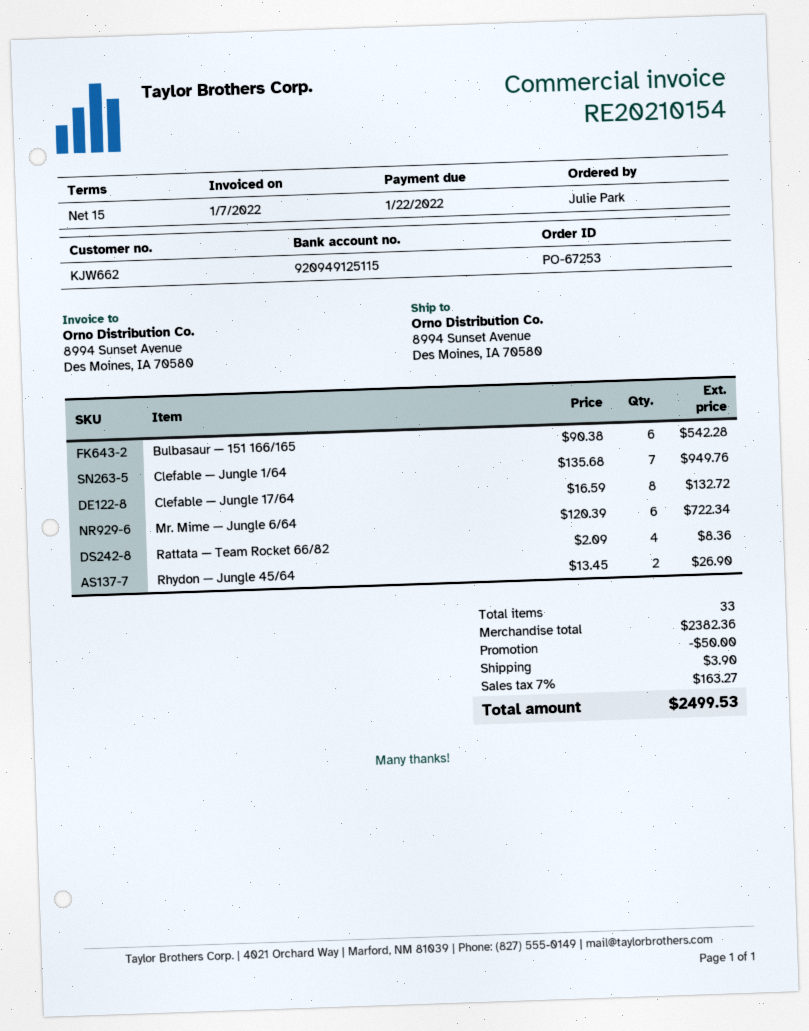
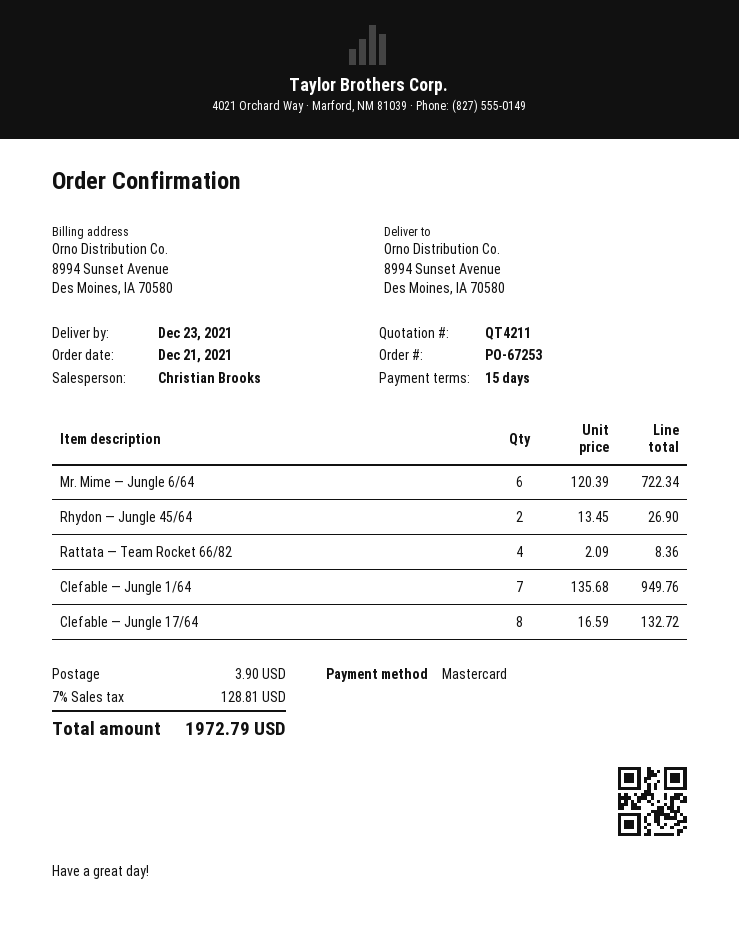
Bulbasaur — 151 166/165: 6 x 90.38 = 542.28 -> none
discount: 50.00 -> none
tax: 7% = 163.27 -> 7% = 128.81
total: 2499.53 -> 1972.79

